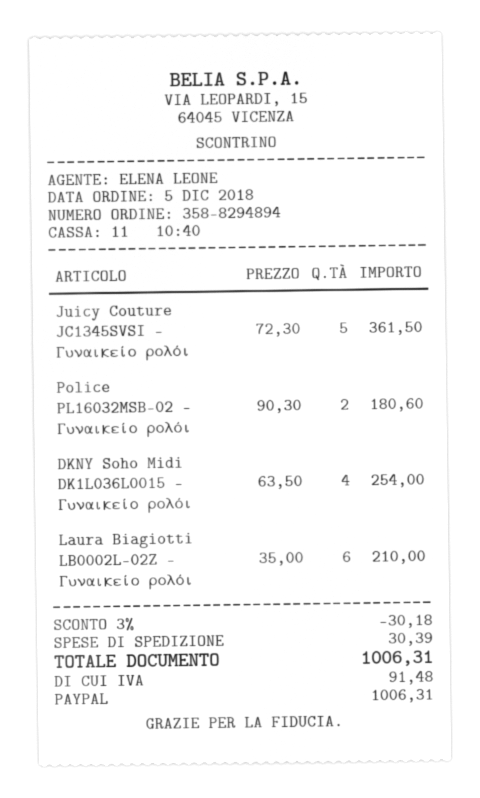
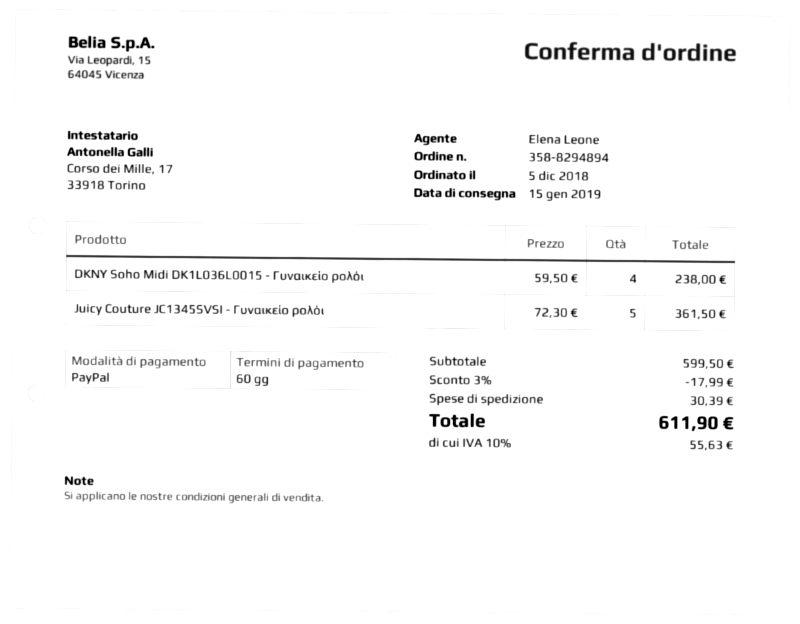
Police PL16032MSB-02 - Γυναικείο ρολόι: 2 x 90.30 = 180.60 -> none
DKNY Soho Midi DK1L036L0015 - Γυναικείο ρολόι: 4 x 63.50 = 254.00 -> 4 x 59.50 = 238.00
Laura Biagiotti LB0002L-02Z - Γυναικείο ρολόι: 6 x 35.00 = 210.00 -> none
discount: 3% = 30.18 -> 3% = 17.99
tax: 91.48 -> 55.63
total: 1006.31 -> 611.90

